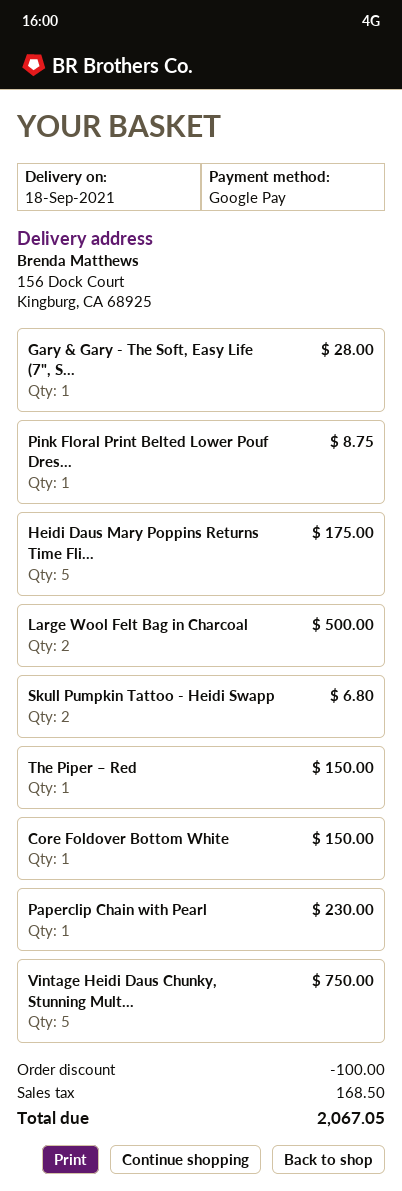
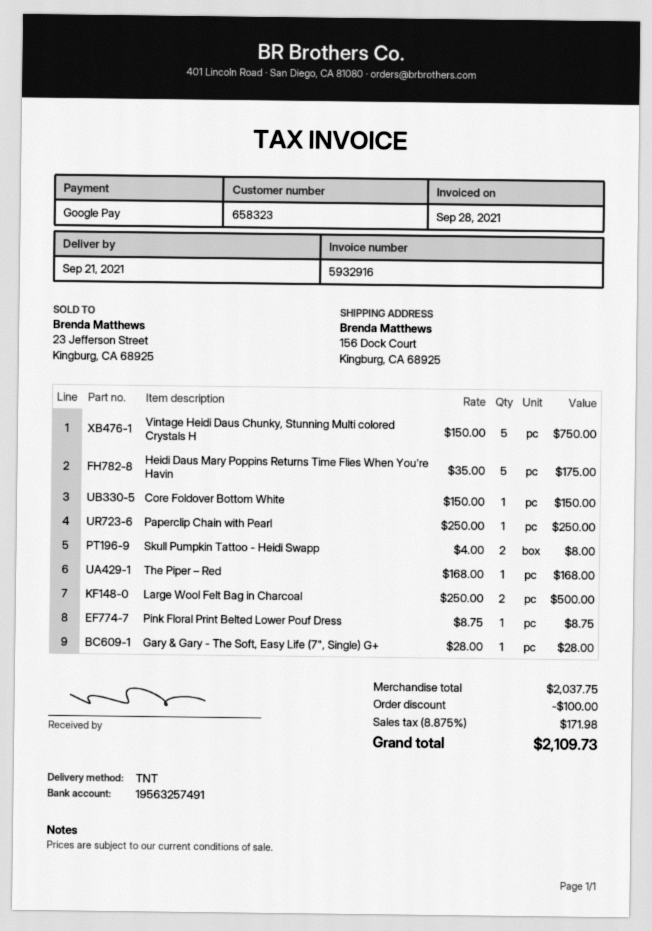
delivery date: 2021-09-18 -> 2021-09-21
Skull Pumpkin Tattoo - Heidi Swapp: 2 for 6.80 -> 2 for 8.00
The Piper – Red: 1 for 150.00 -> 1 for 168.00
Paperclip Chain with Pearl: 1 for 230.00 -> 1 for 250.00
tax: 168.50 -> 171.98
total: 2067.05 -> 2109.73

